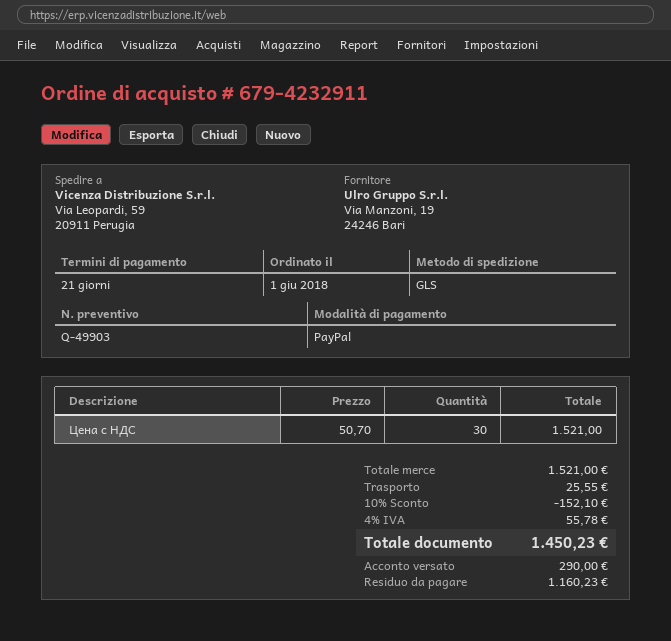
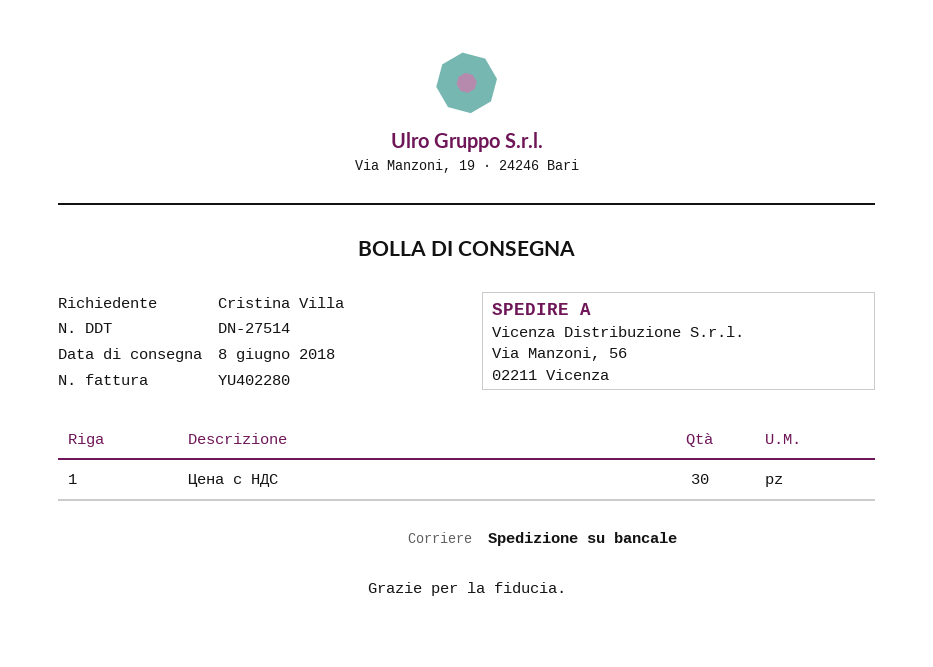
shipping method: GLS -> pallet freight
ship to: Via Leopardi, 59, 20911 Perugia -> Via Manzoni, 56, 02211 Vicenza

